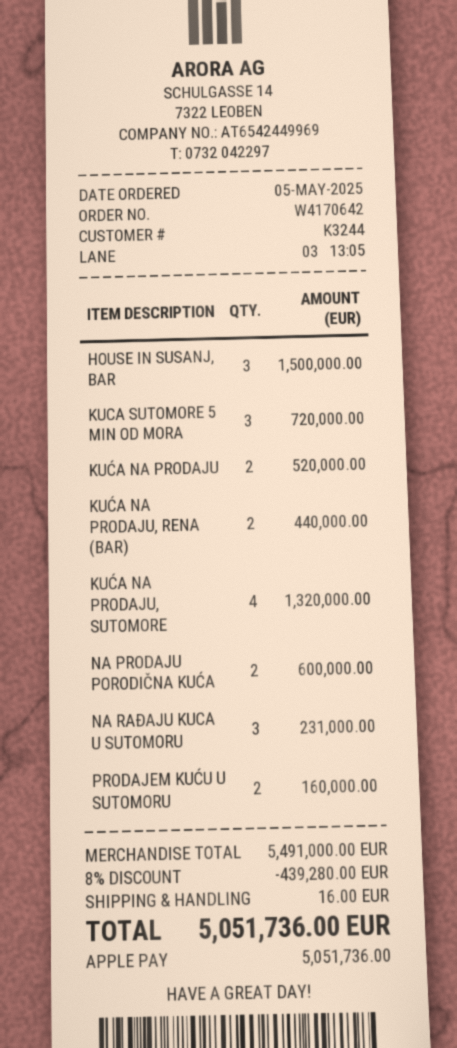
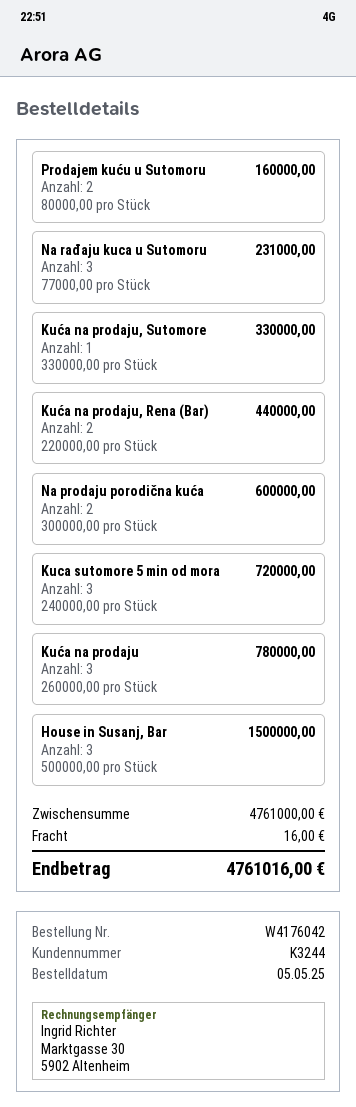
order number: W4170642 -> W4176042
KUĆA NA PRODAJU: 2 for 520000.00 -> 3 for 780000.00
KUĆA NA PRODAJU, SUTOMORE: 4 for 1320000.00 -> 1 for 330000.00
subtotal: 5491000.00 -> 4761000.00
discount: 8% = 439280.00 -> none
total: 5051736.00 -> 4761016.00

